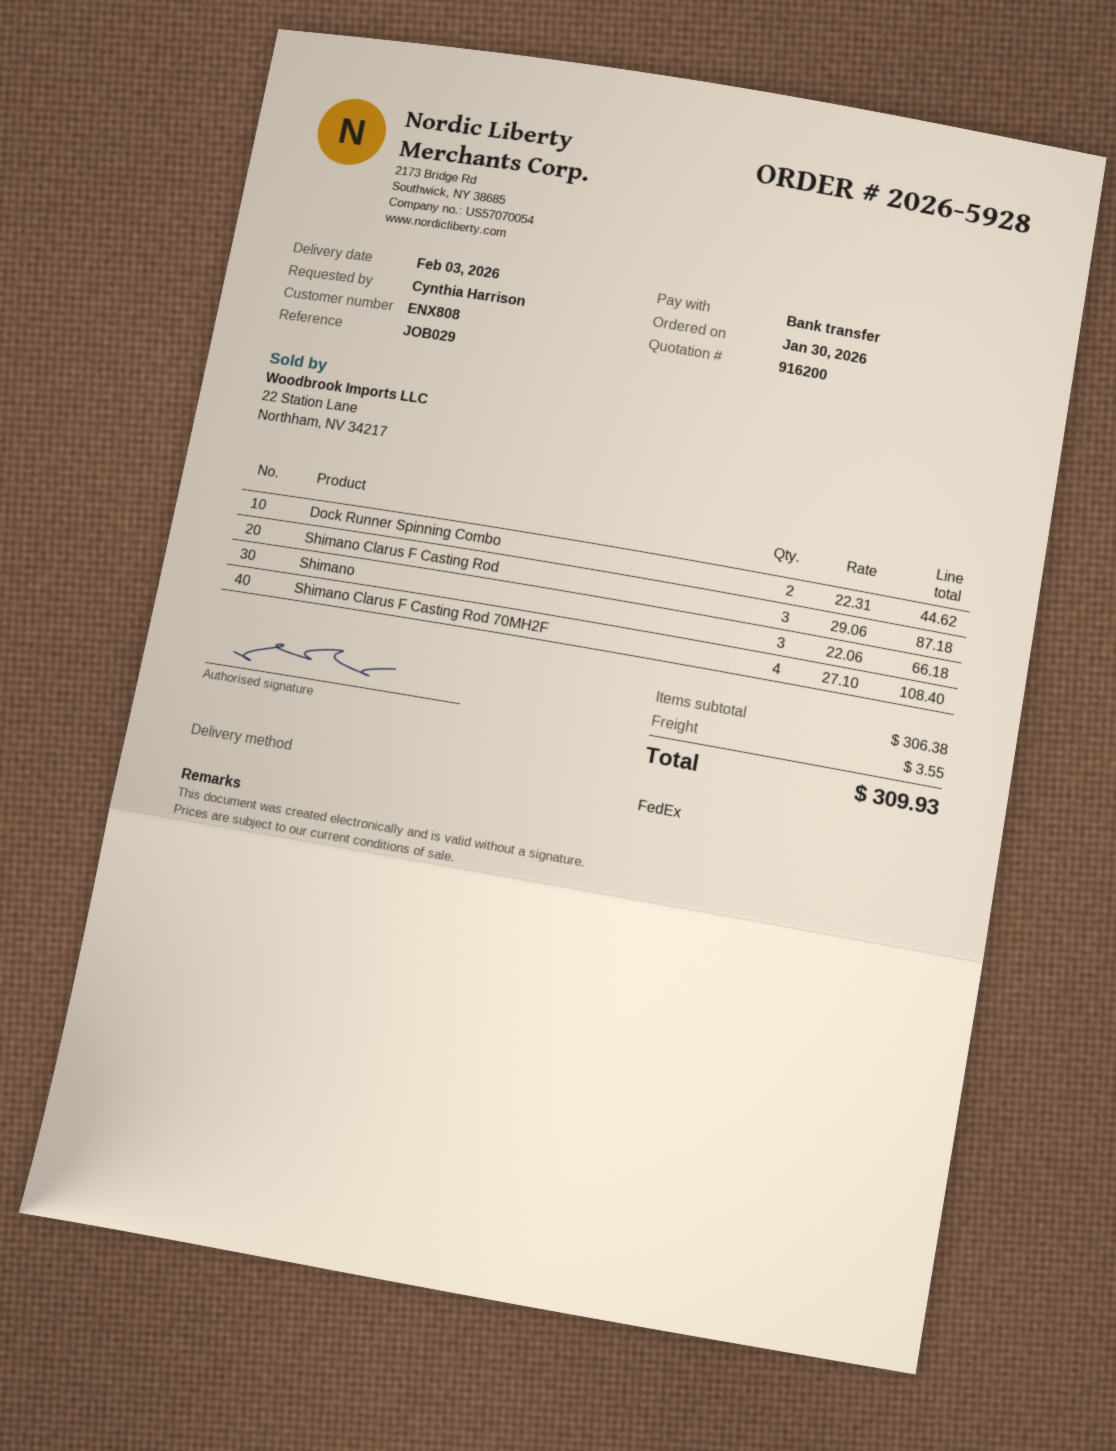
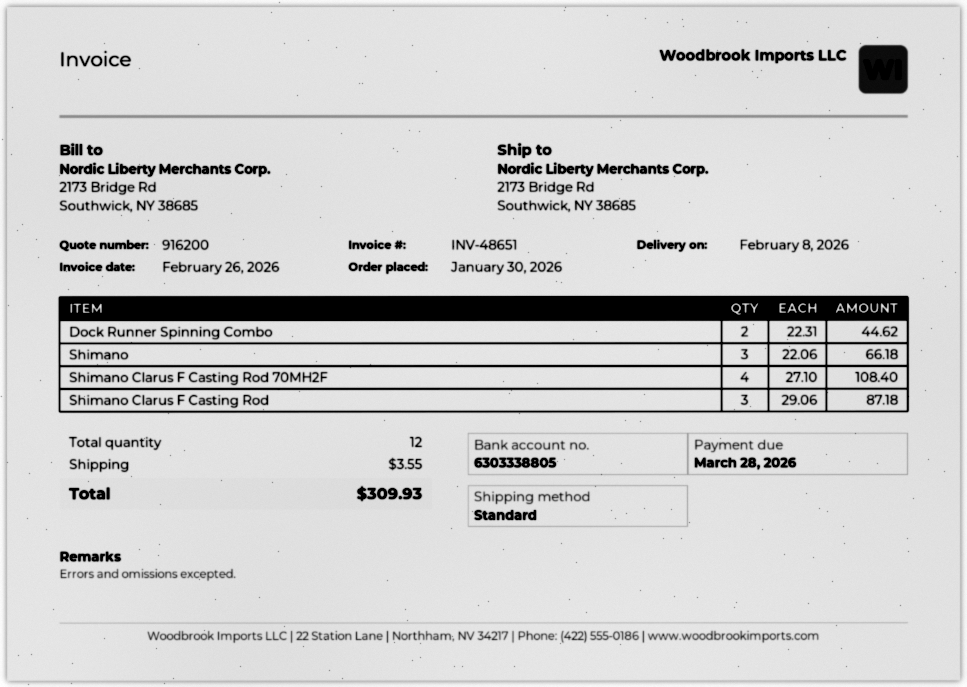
delivery date: 2026-02-03 -> 2026-02-08
shipping method: FedEx -> standard

